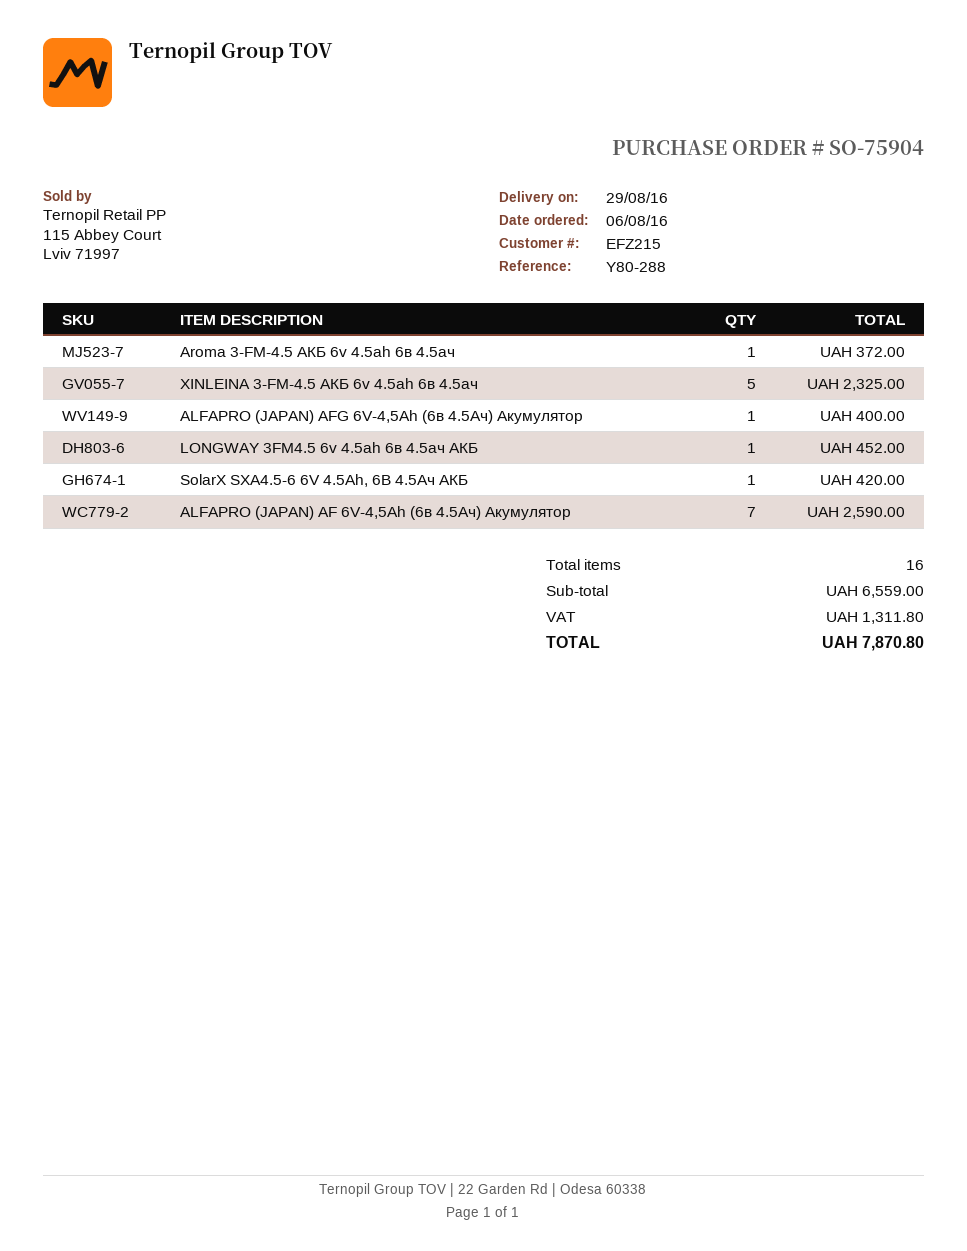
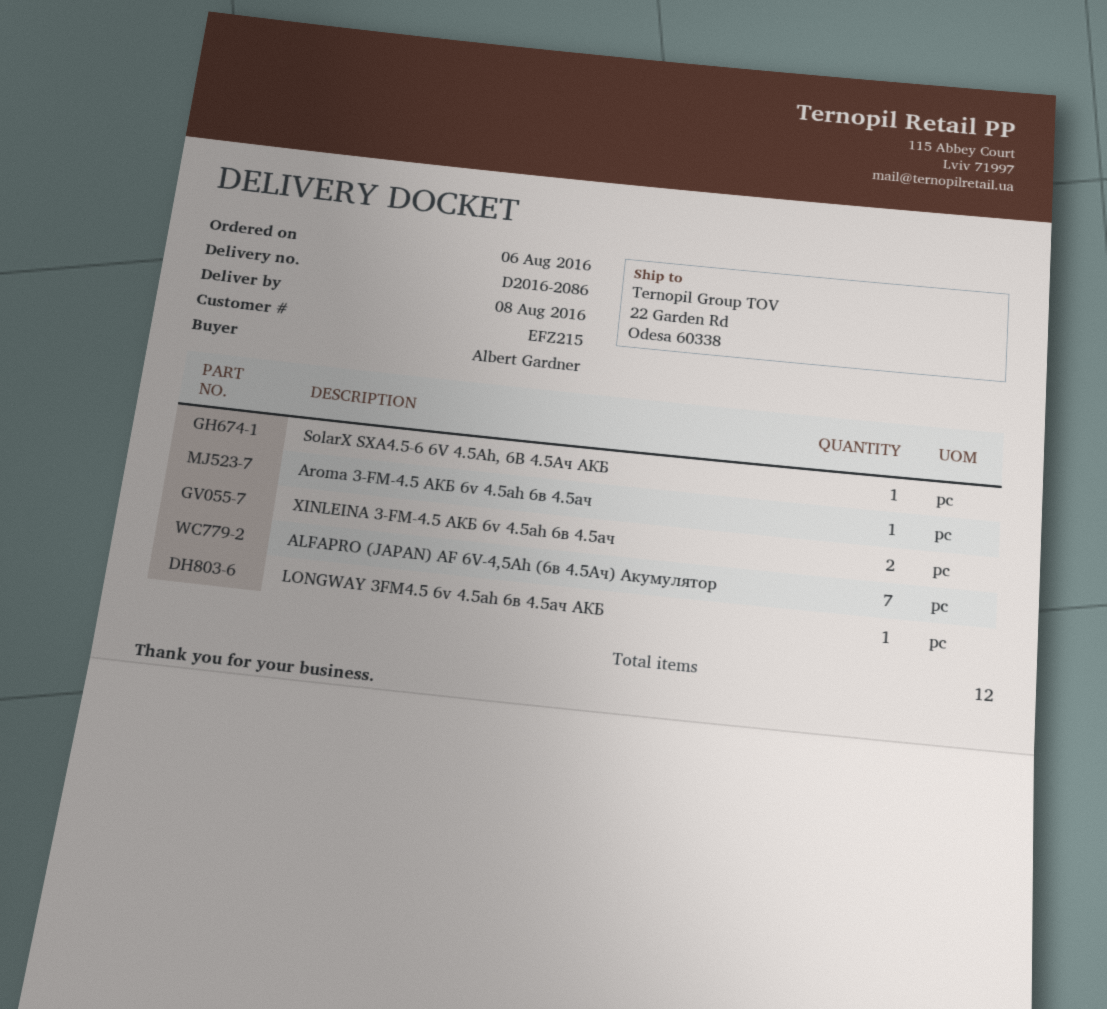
delivery date: 2016-08-29 -> 2016-08-08
XINLEINA 3-FM-4.5 АКБ 6v 4.5ah 6в 4.5ач: 5 -> 2
ALFAPRO (JAPAN) AFG 6V-4,5Ah (6в 4.5Ач) Акумулятор: 1 -> none
total quantity: 16 -> 12

